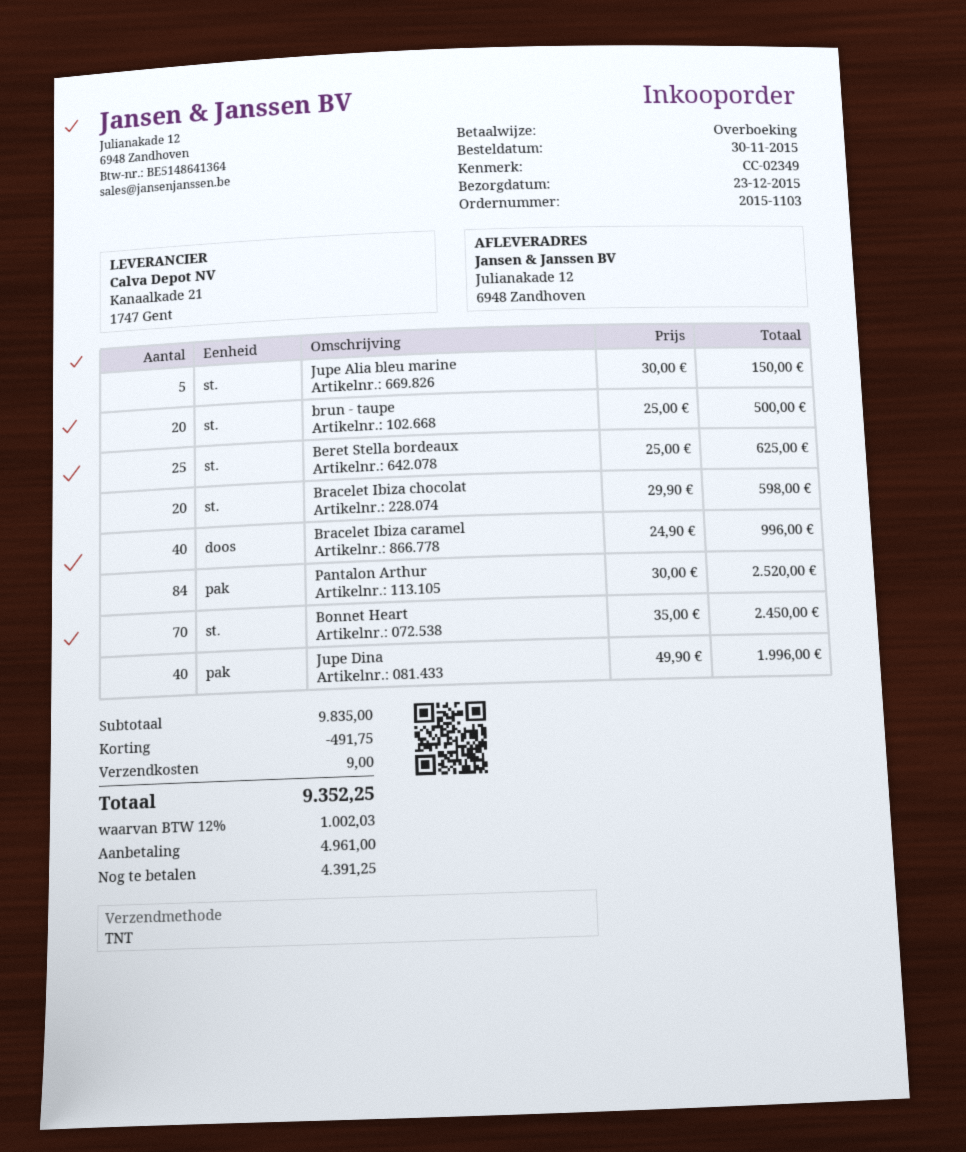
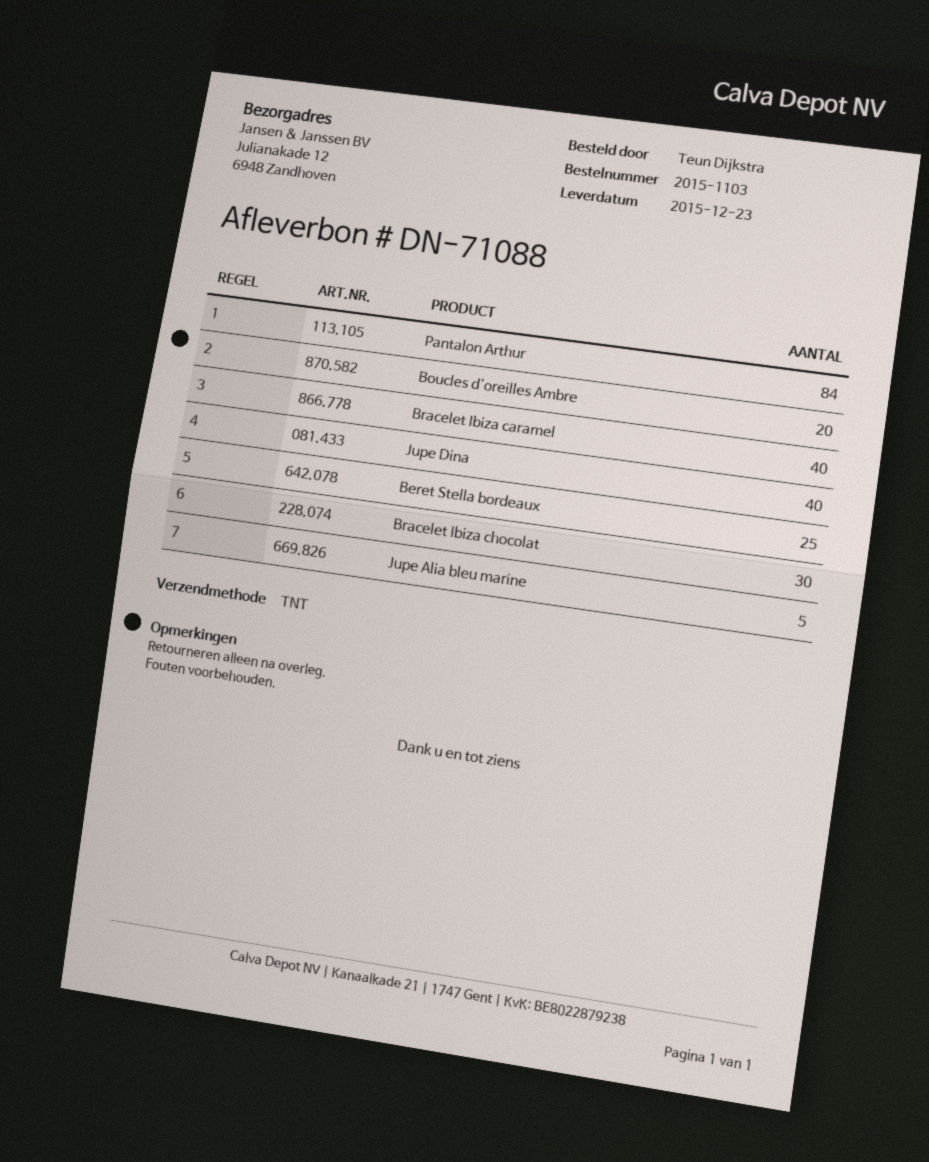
brun - taupe: 20 -> none
Bracelet Ibiza chocolat: 20 -> 30
Bonnet Heart: 70 -> none
Boucles d'oreilles Ambre: none -> 20

